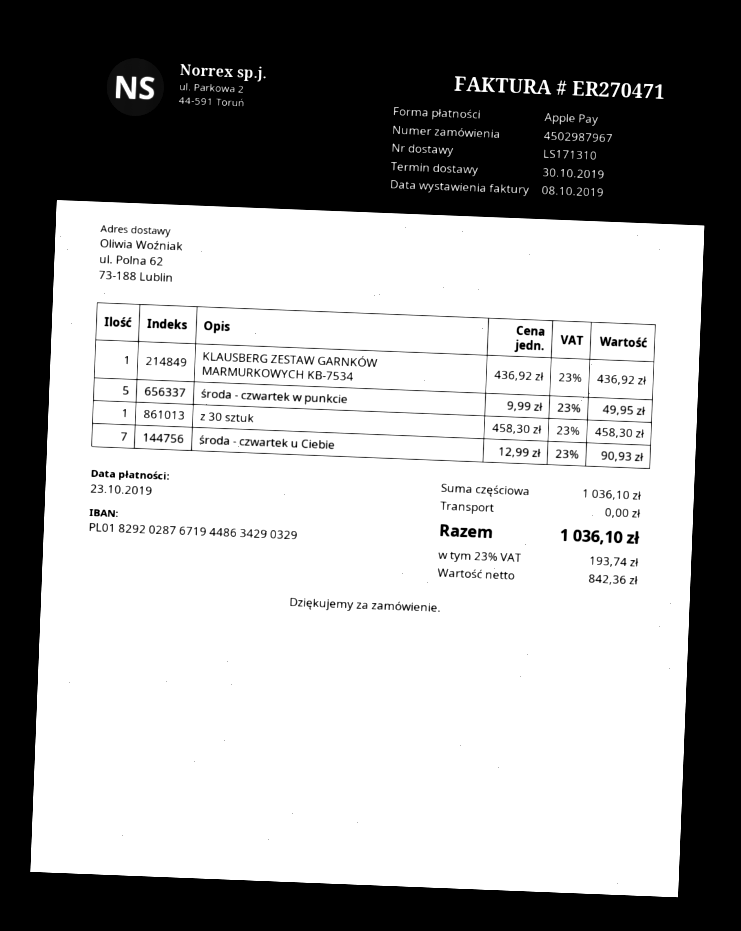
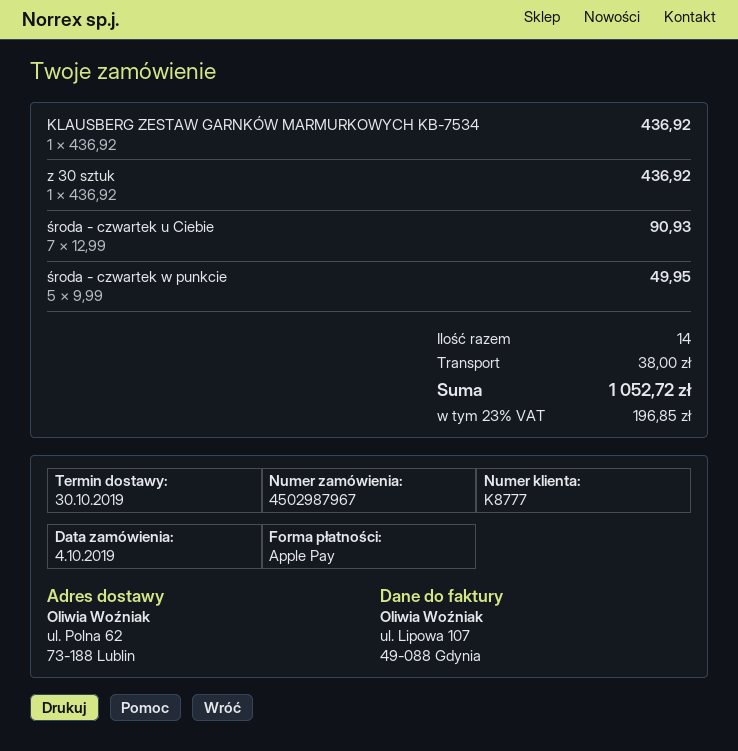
z 30 sztuk: 1 x 458.30 = 458.30 -> 1 x 436.92 = 436.92
shipping: 0.00 -> 38.00
tax: 23% = 193.74 -> 23% = 196.85
total: 1036.10 -> 1052.72

